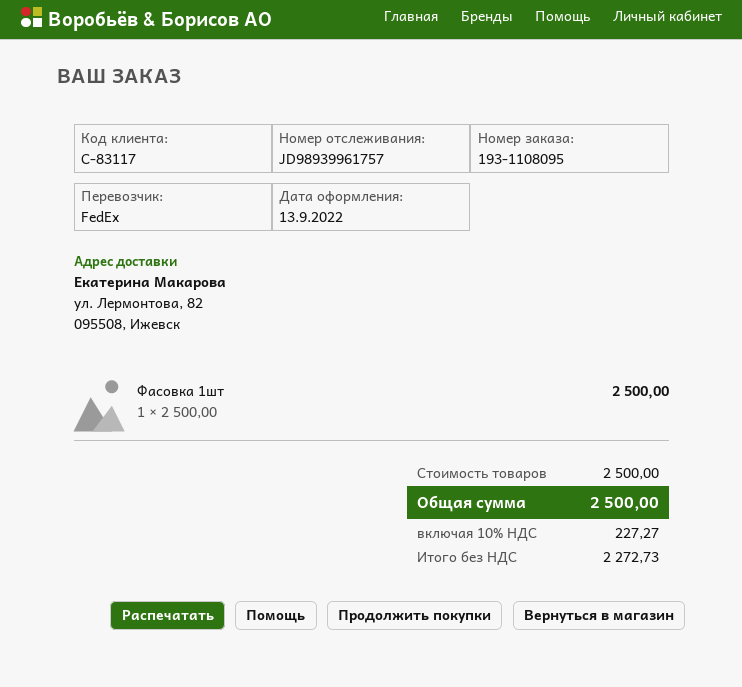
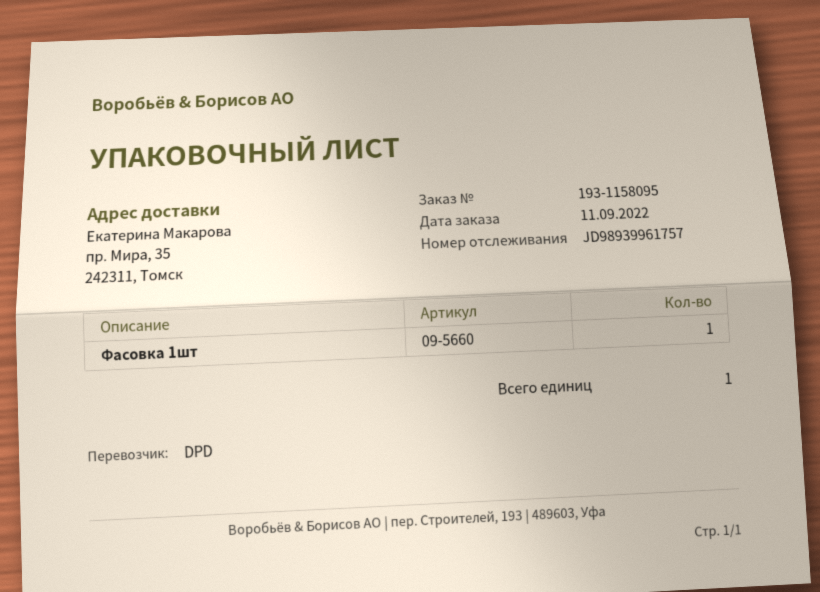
order number: 193-1108095 -> 193-1158095
order date: 2022-09-13 -> 2022-09-11
shipping method: FedEx -> DPD
ship to: ул. Лермонтова, 82, 095508, Ижевск -> пр. Мира, 35, 242311, Томск

